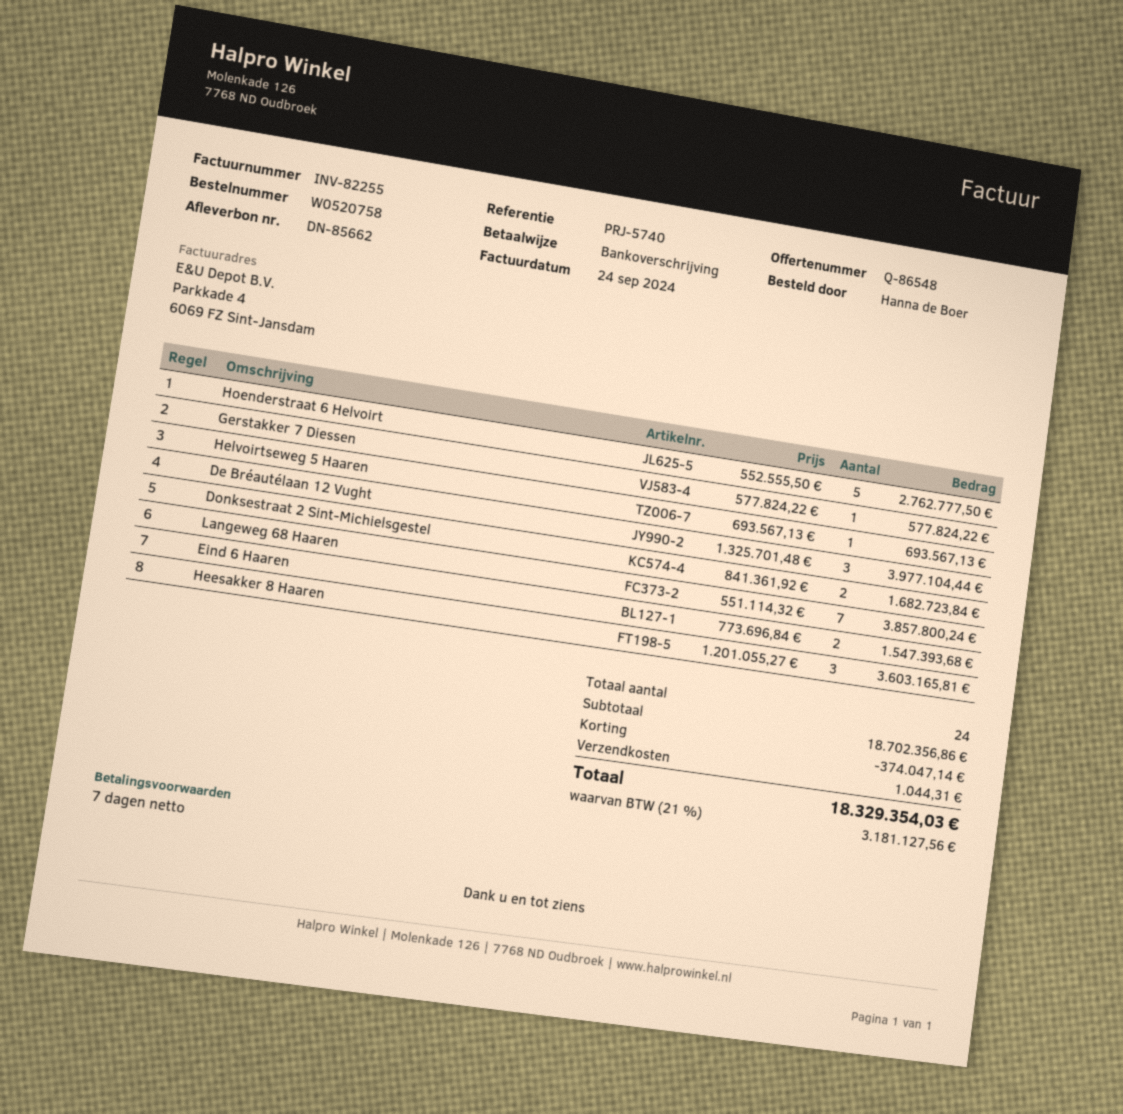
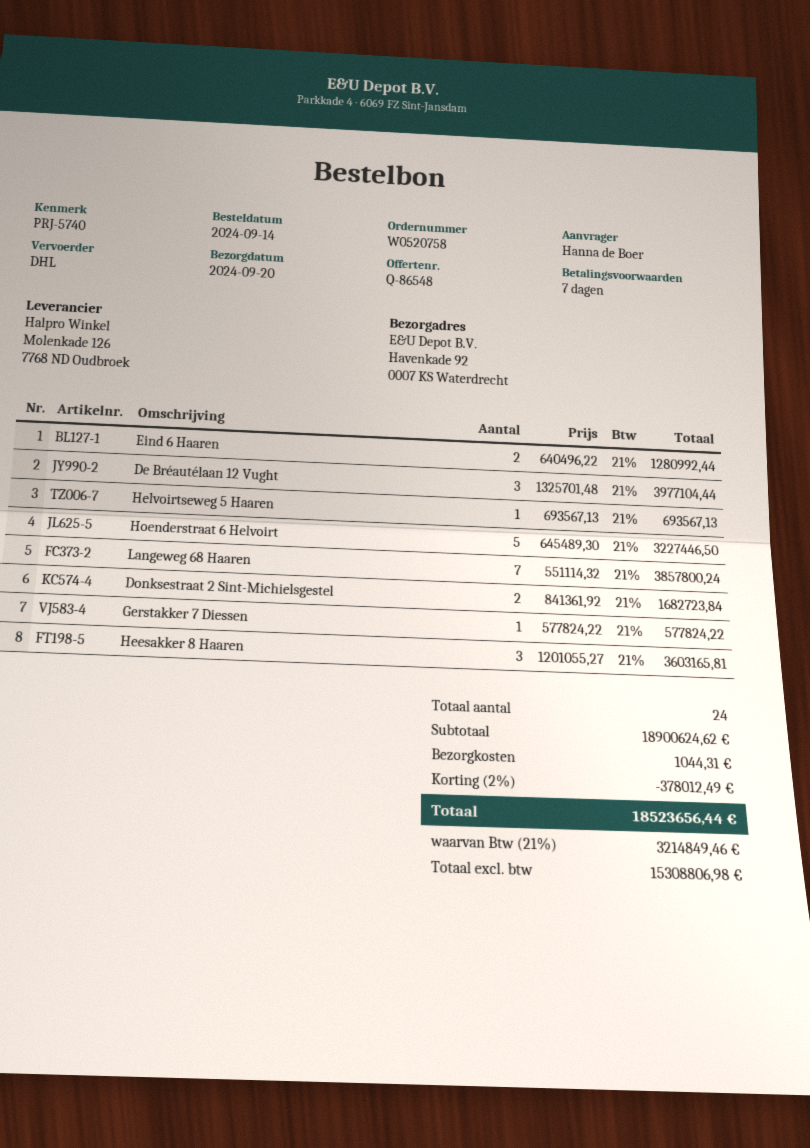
Hoenderstraat 6 Helvoirt: 5 x 552555.50 = 2762777.50 -> 5 x 645489.30 = 3227446.50
Eind 6 Haaren: 2 x 773696.84 = 1547393.68 -> 2 x 640496.22 = 1280992.44
subtotal: 18702356.86 -> 18900624.62
discount: 374047.14 -> 378012.49
tax: 21% = 3181127.56 -> 21% = 3214849.46
total: 18329354.03 -> 18523656.44

